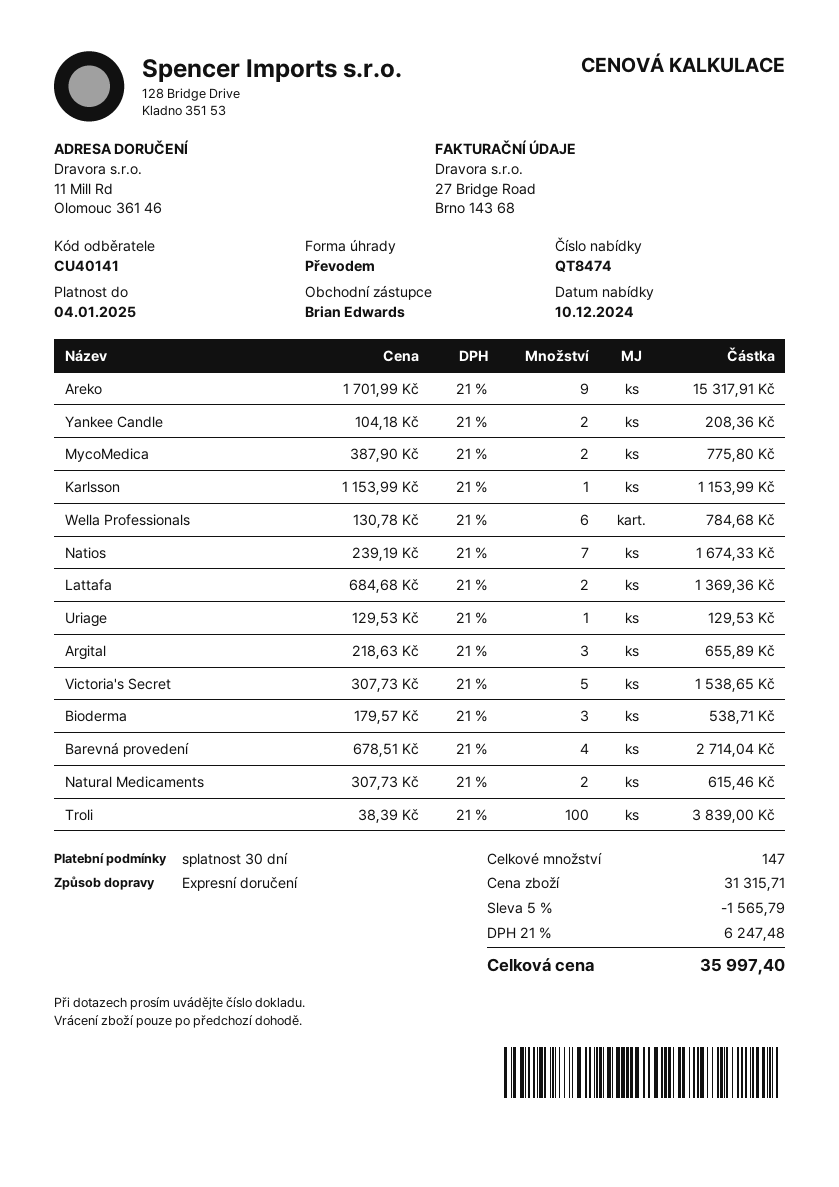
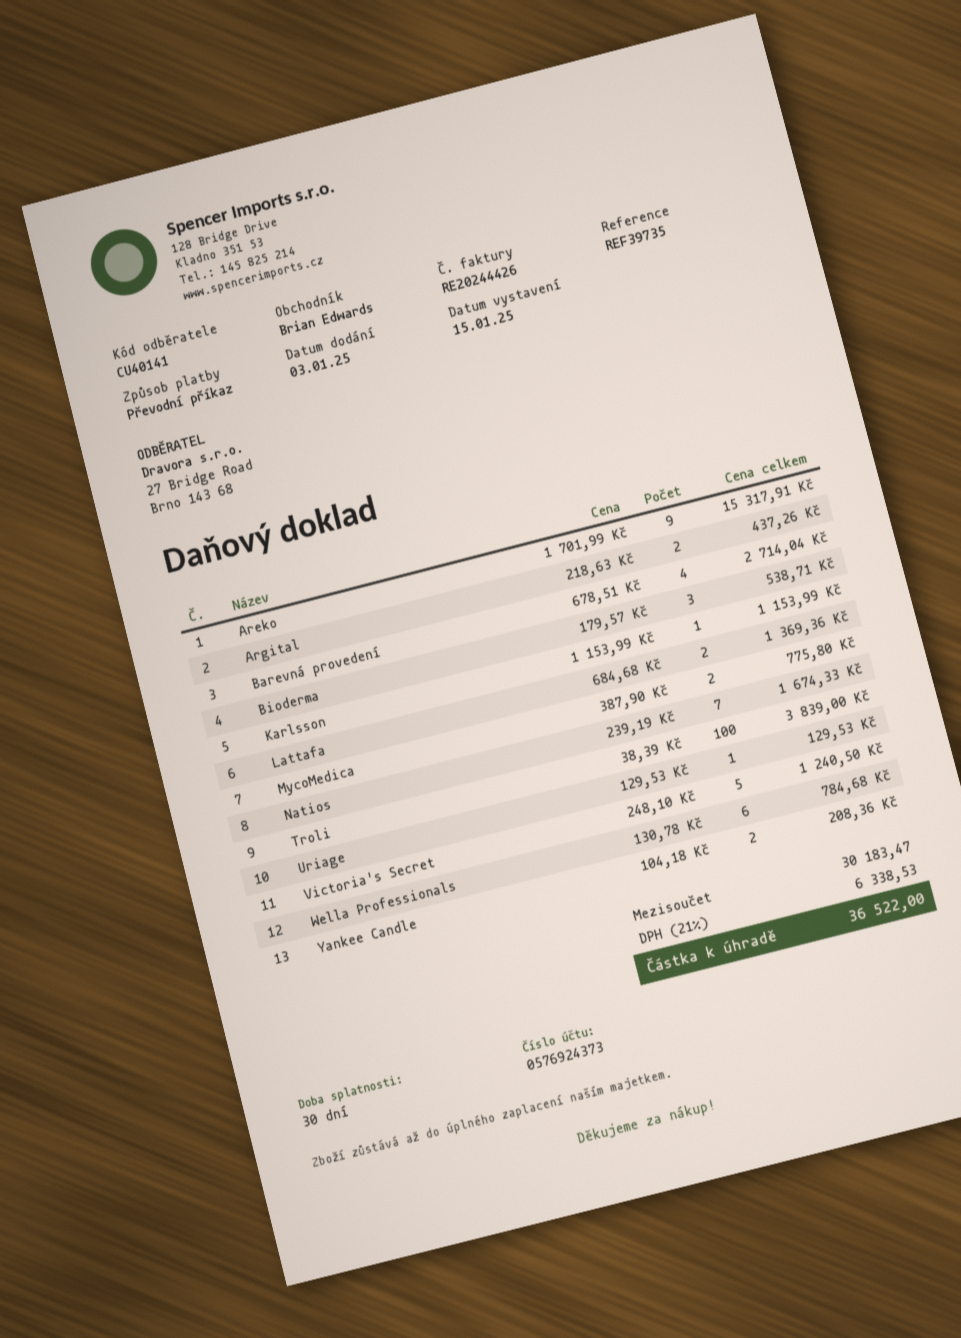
Argital: 3 x 218.63 = 655.89 -> 2 x 218.63 = 437.26
Victoria's Secret: 5 x 307.73 = 1538.65 -> 5 x 248.10 = 1240.50
Natural Medicaments: 2 x 307.73 = 615.46 -> none
subtotal: 31315.71 -> 30183.47
discount: 5% = 1565.79 -> none
tax: 21% = 6247.48 -> 21% = 6338.53
total: 35997.40 -> 36522.00

